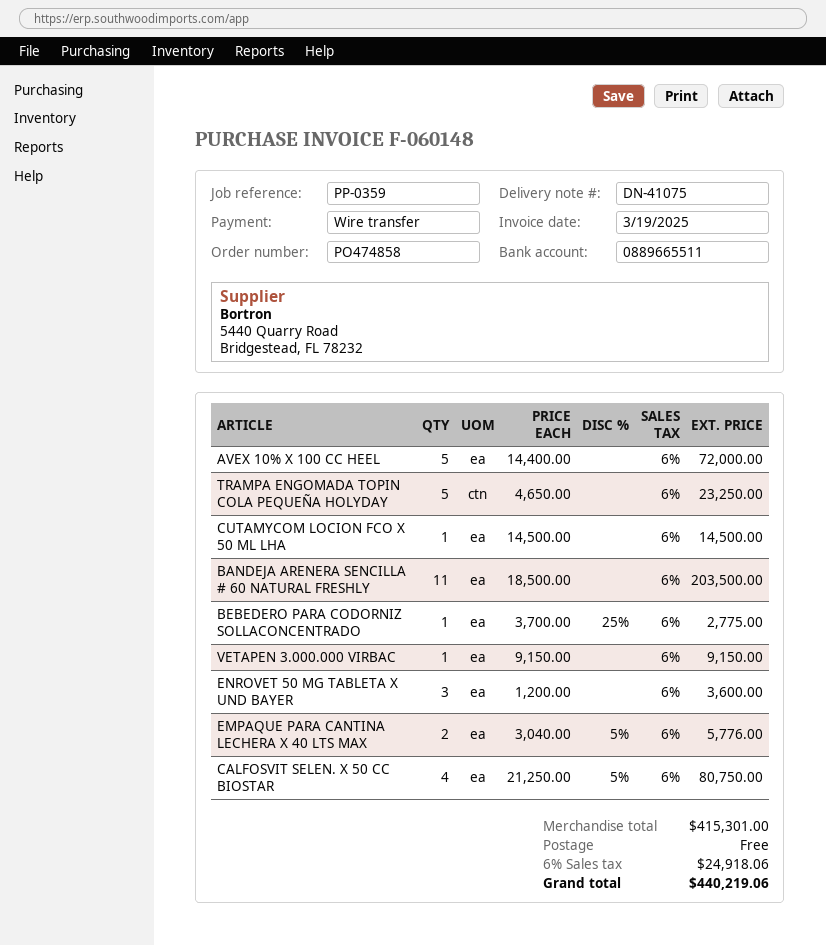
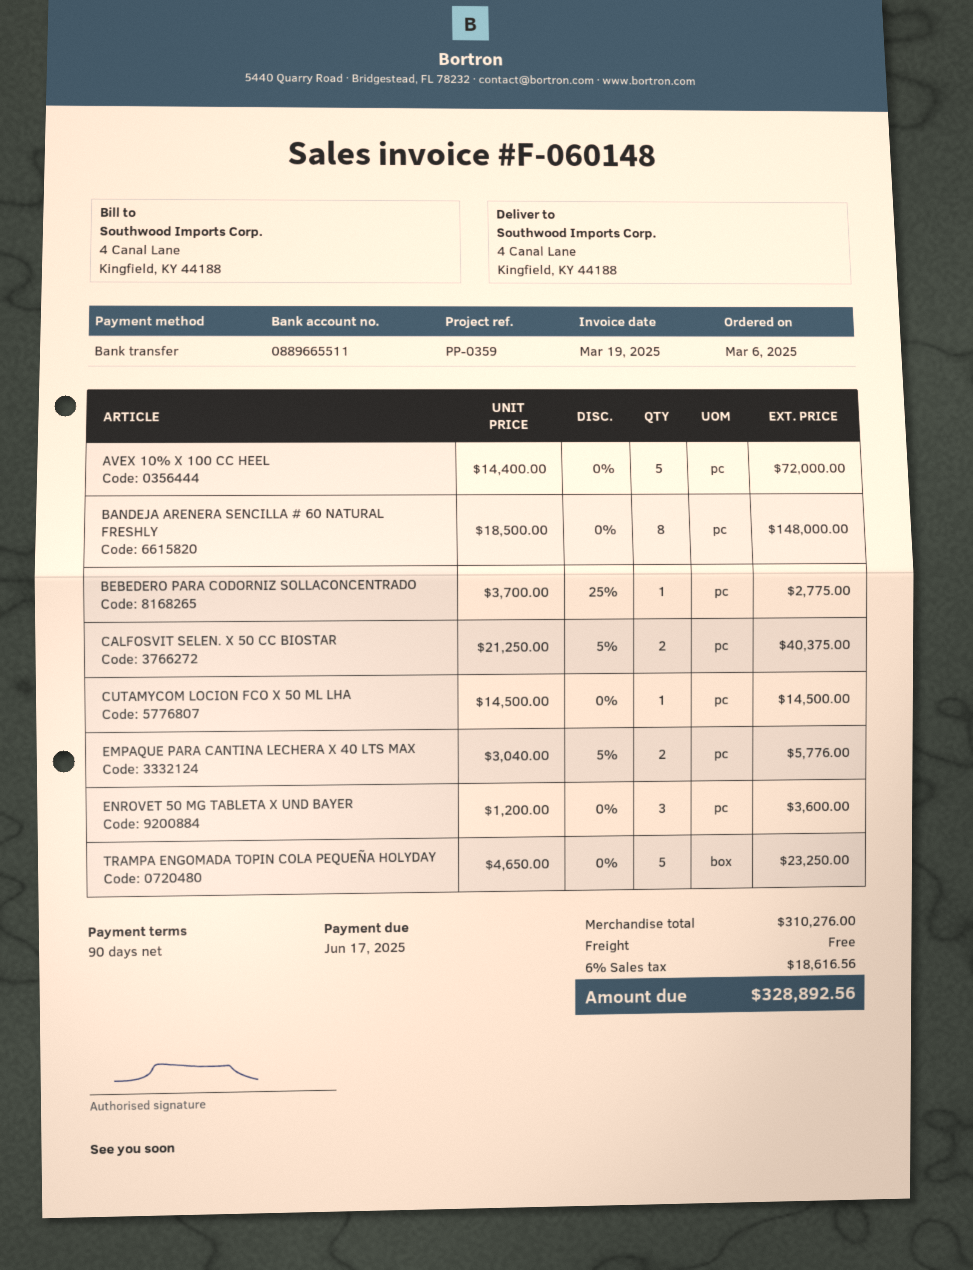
BANDEJA ARENERA SENCILLA # 60 NATURAL FRESHLY: 11 x 18500.00 = 203500.00 -> 8 x 18500.00 = 148000.00
VETAPEN 3.000.000 VIRBAC: 1 x 9150.00 = 9150.00 -> none
CALFOSVIT SELEN. X 50 CC BIOSTAR: 4 x 21250.00 - 5% = 80750.00 -> 2 x 21250.00 - 5% = 40375.00
subtotal: 415301.00 -> 310276.00
tax: 6% = 24918.06 -> 6% = 18616.56
total: 440219.06 -> 328892.56

